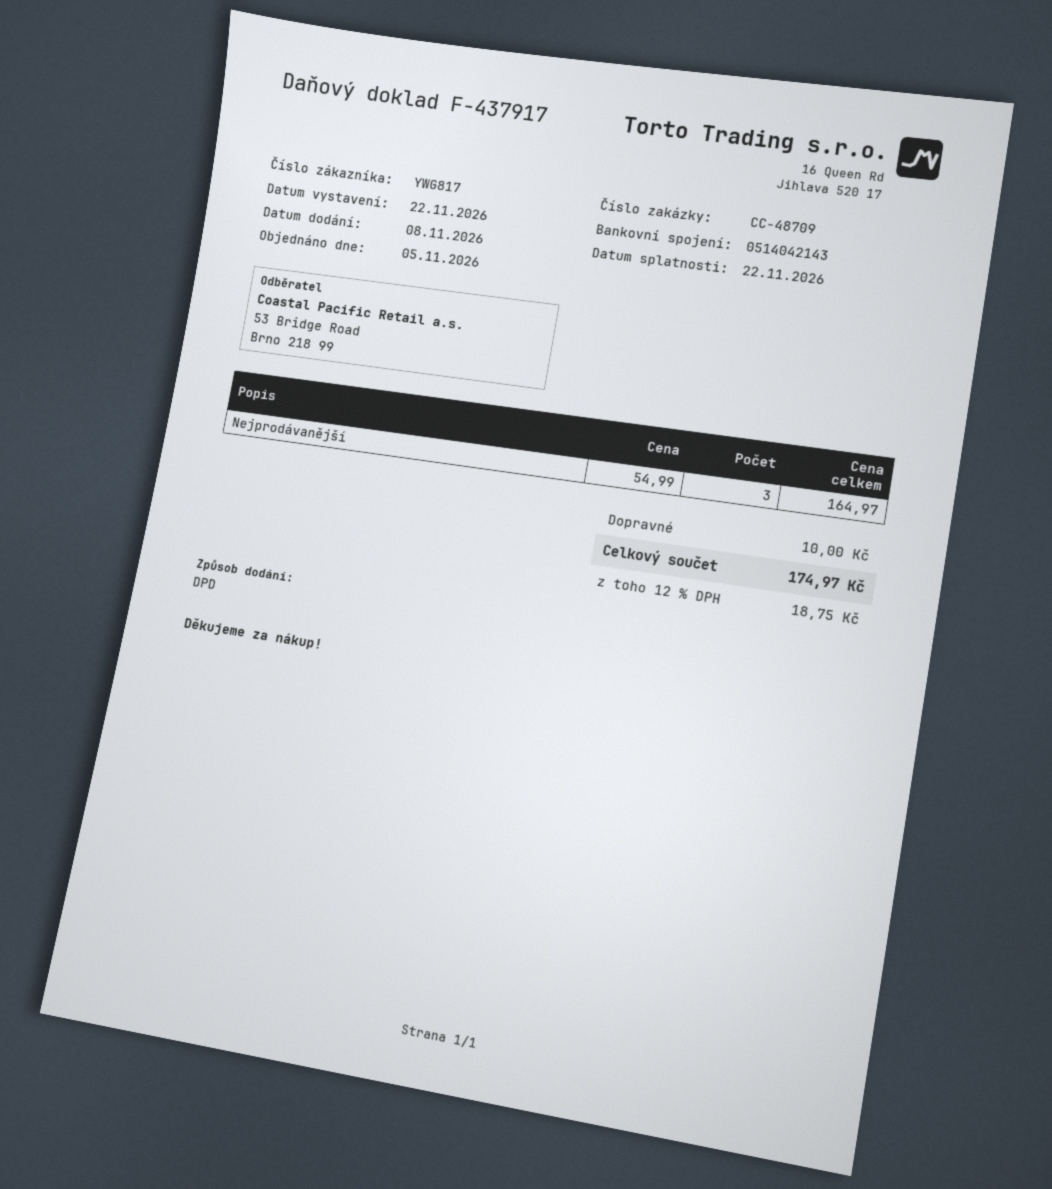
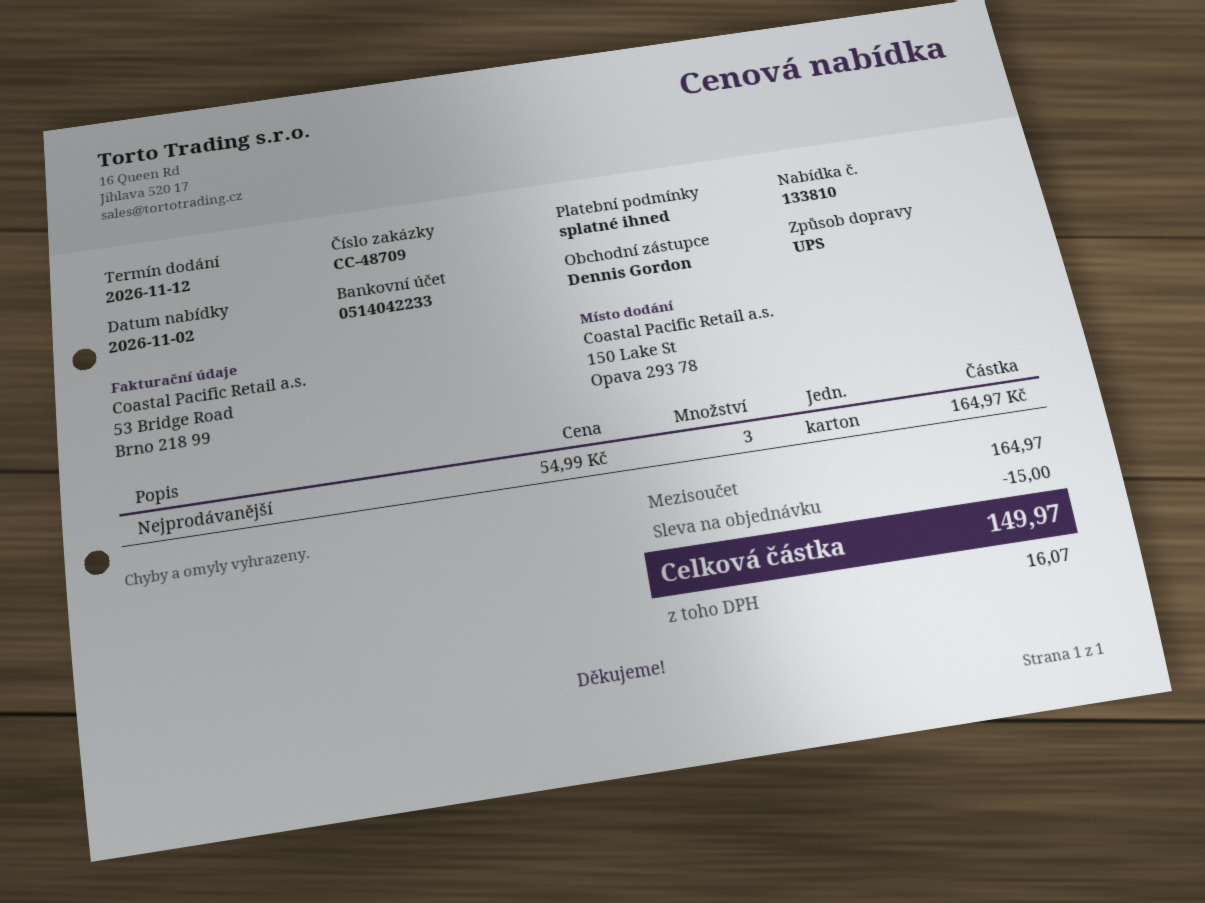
delivery date: 2026-11-08 -> 2026-11-12
bank account: 0514042143 -> 0514042233
shipping method: DPD -> UPS
discount: none -> 15.00
shipping: 10.00 -> none
tax: 18.75 -> 16.07
total: 174.97 -> 149.97

